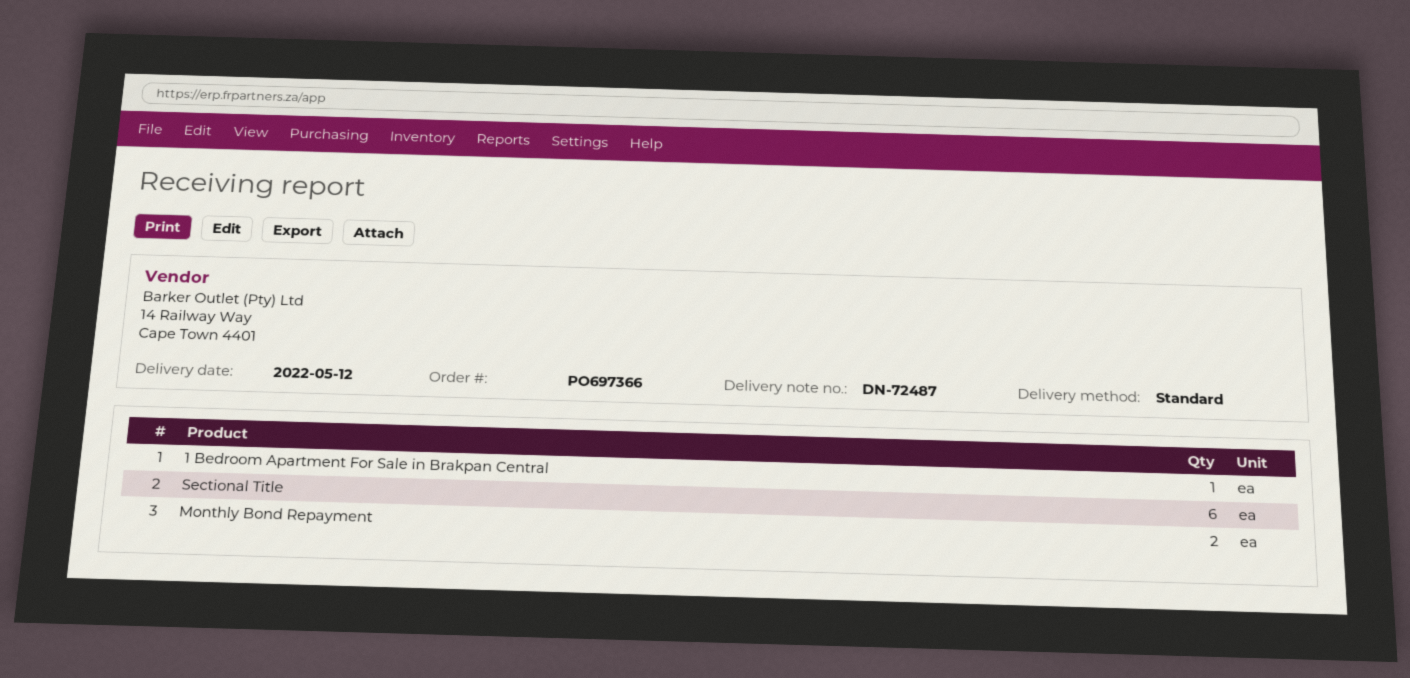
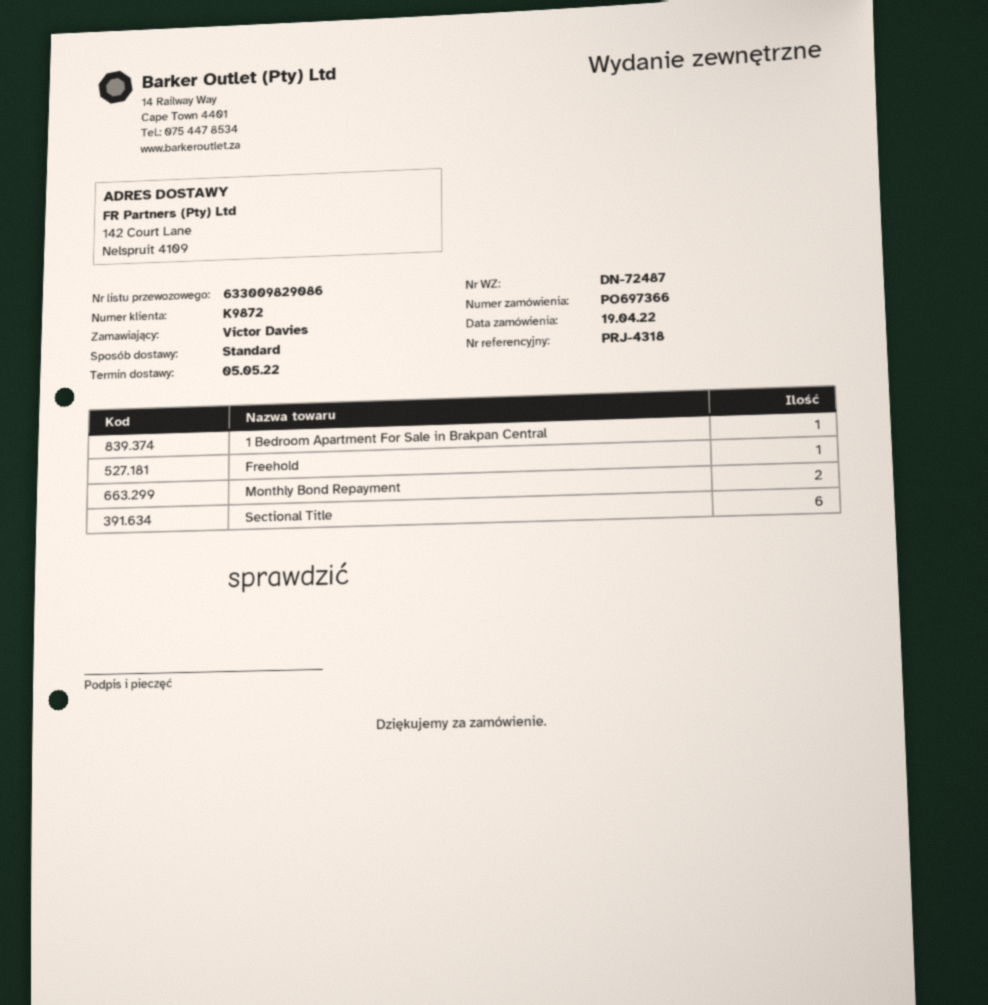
delivery date: 2022-05-12 -> 2022-05-05
Freehold: none -> 1

